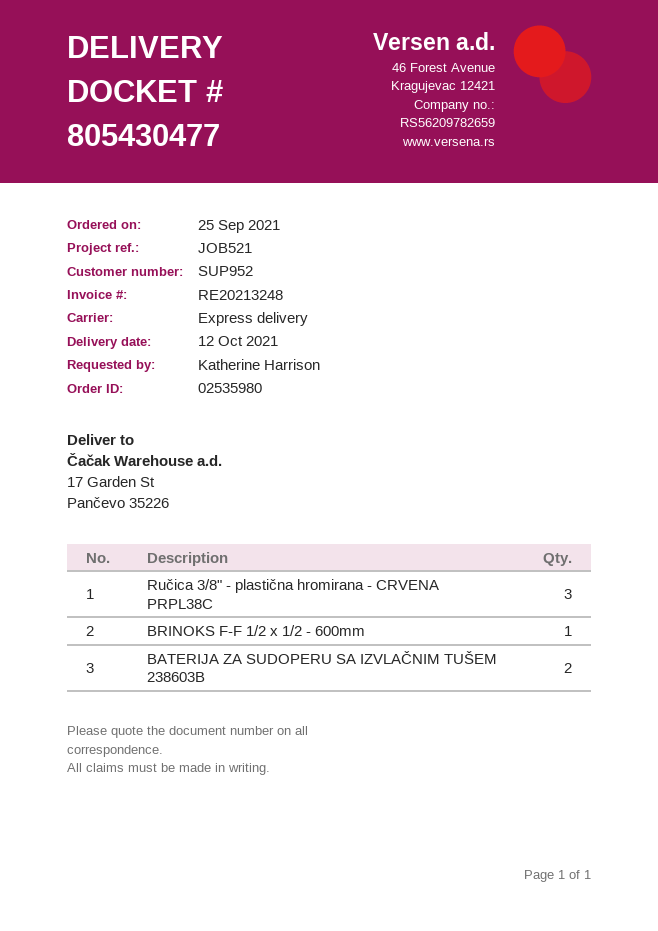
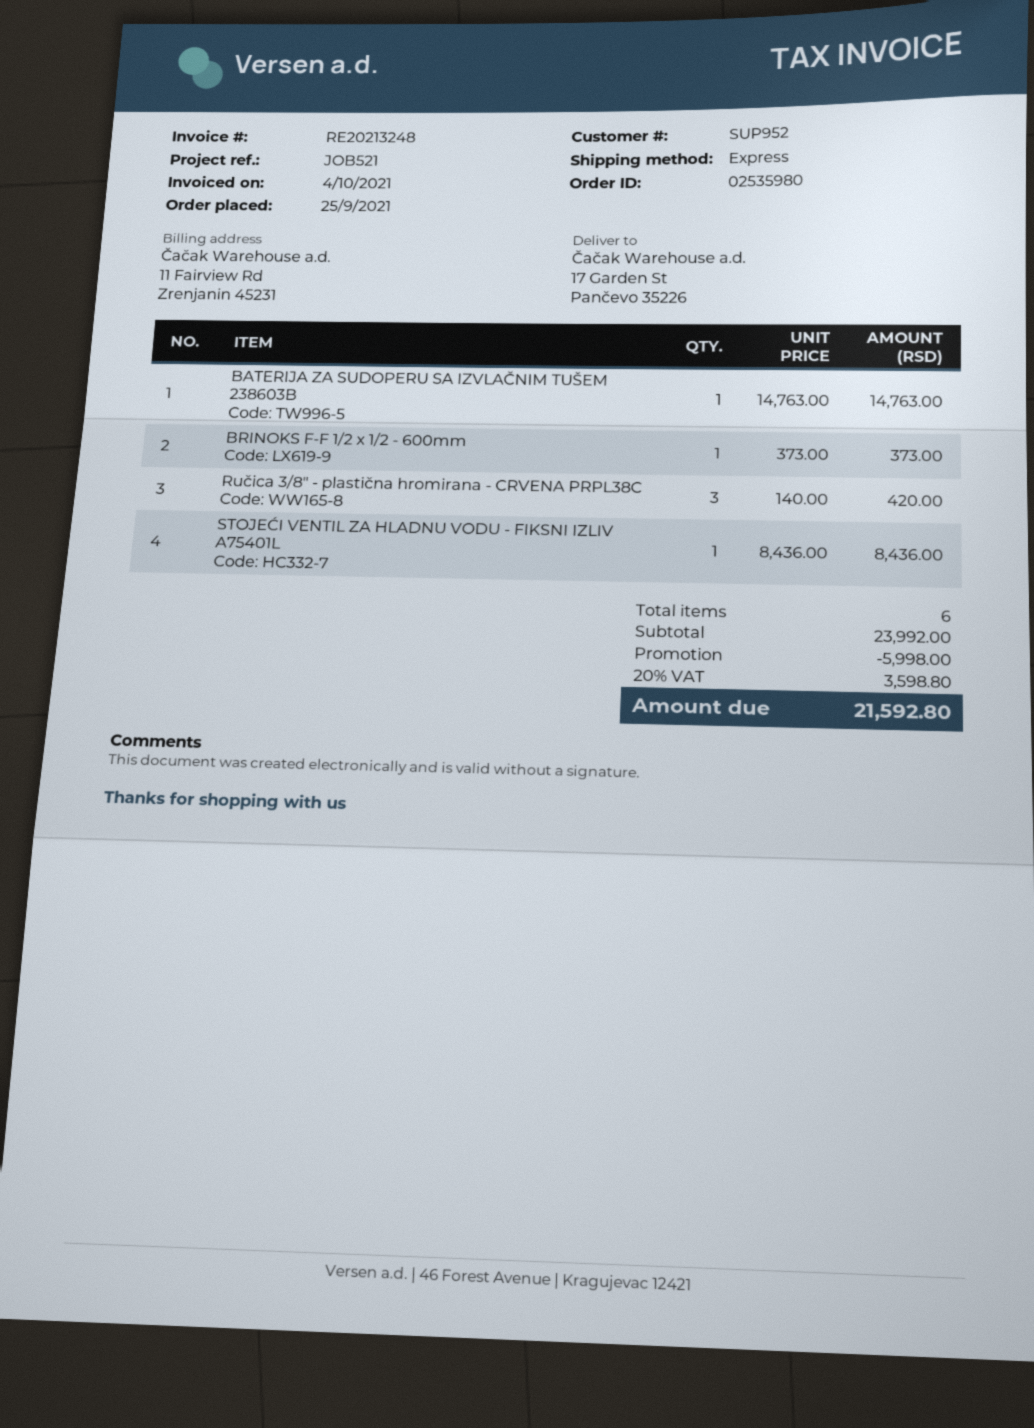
BATERIJA ZA SUDOPERU SA IZVLAČNIM TUŠEM 238603B: 2 -> 1
STOJEĆI VENTIL ZA HLADNU VODU - FIKSNI IZLIV A75401L: none -> 1

